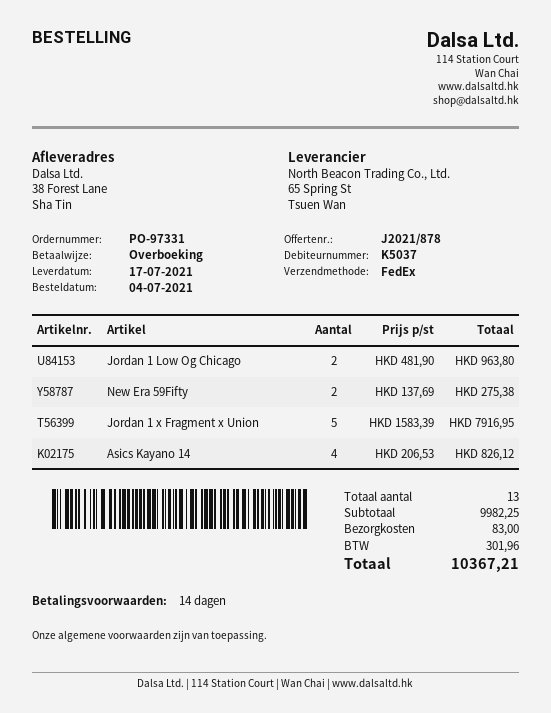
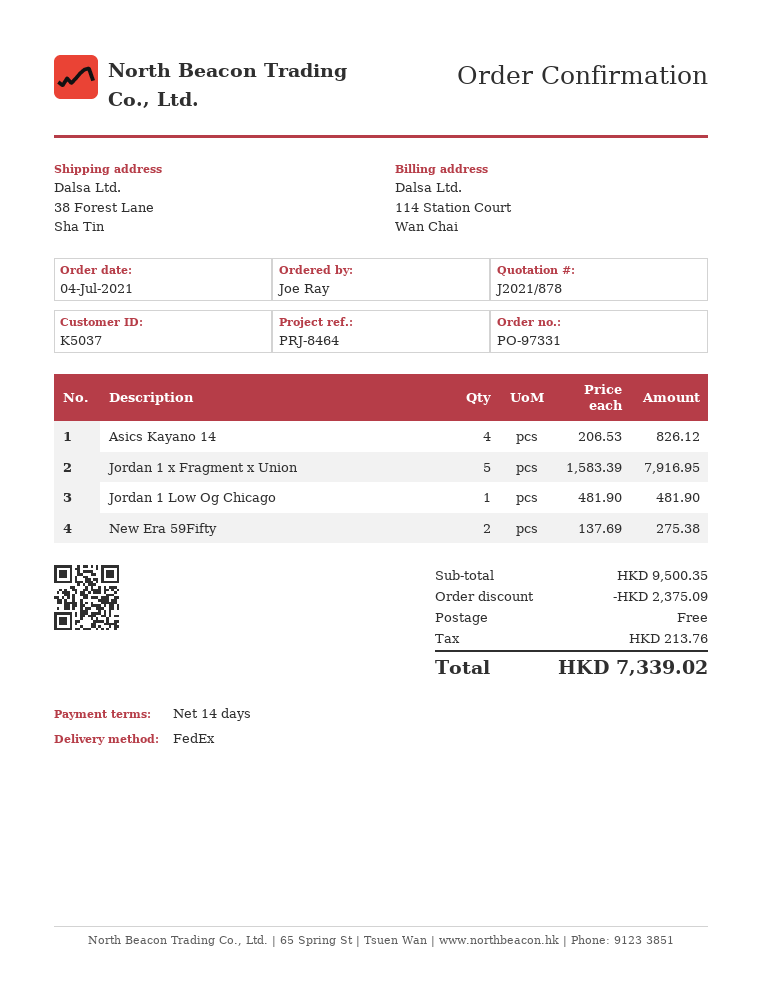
Jordan 1 Low Og Chicago: 2 x 481.90 = 963.80 -> 1 x 481.90 = 481.90
subtotal: 9982.25 -> 9500.35
discount: none -> 2375.09
shipping: 83.00 -> 0.00
tax: 301.96 -> 213.76
total: 10367.21 -> 7339.02

